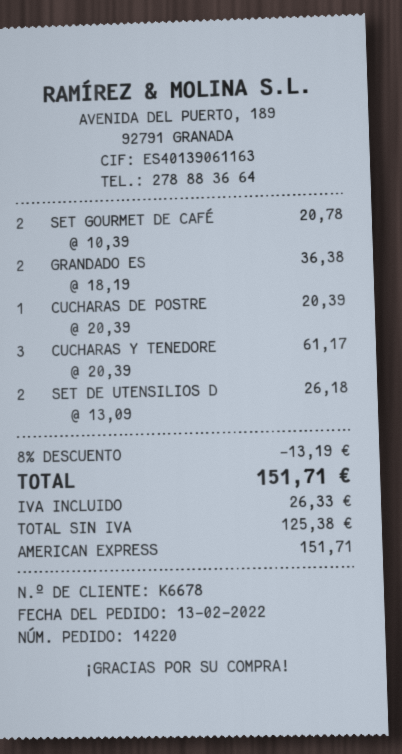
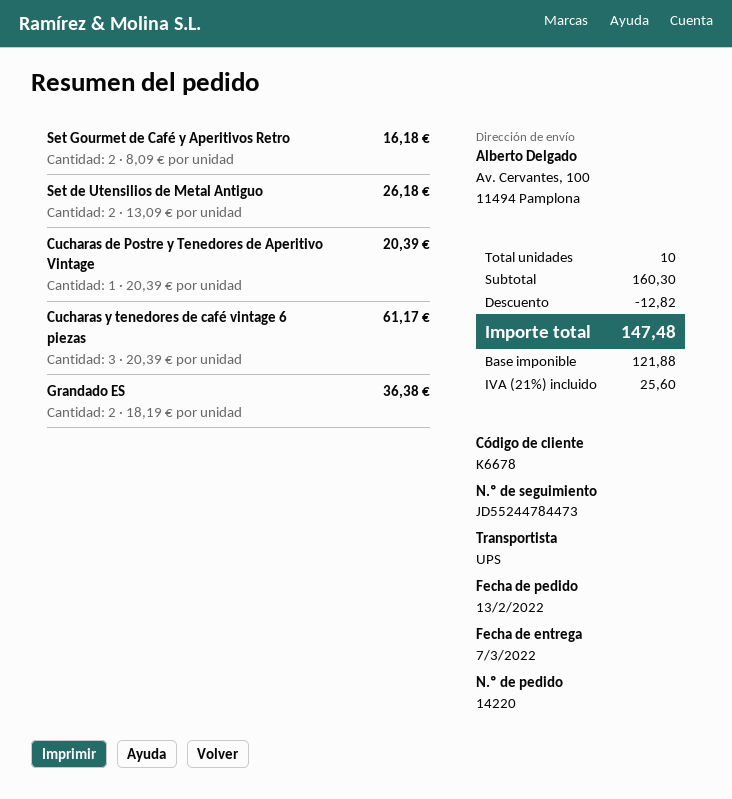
SET GOURMET DE CAFÉ: 2 x 10.39 = 20.78 -> 2 x 8.09 = 16.18
discount: 13.19 -> 12.82
net: 125.38 -> 121.88
tax: 26.33 -> 25.60
total: 151.71 -> 147.48

